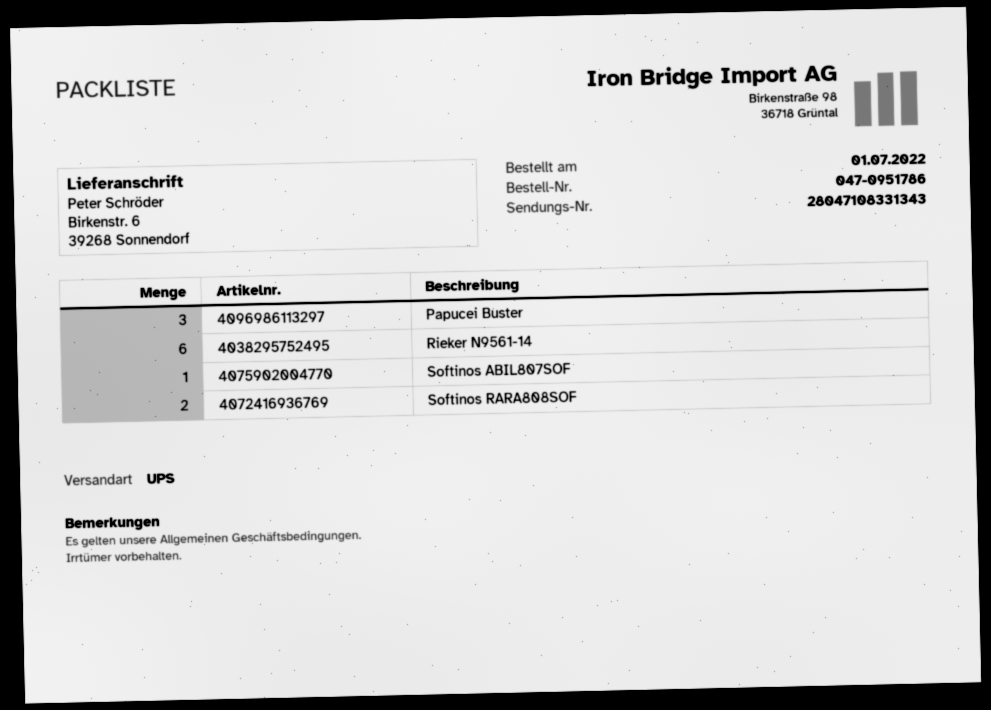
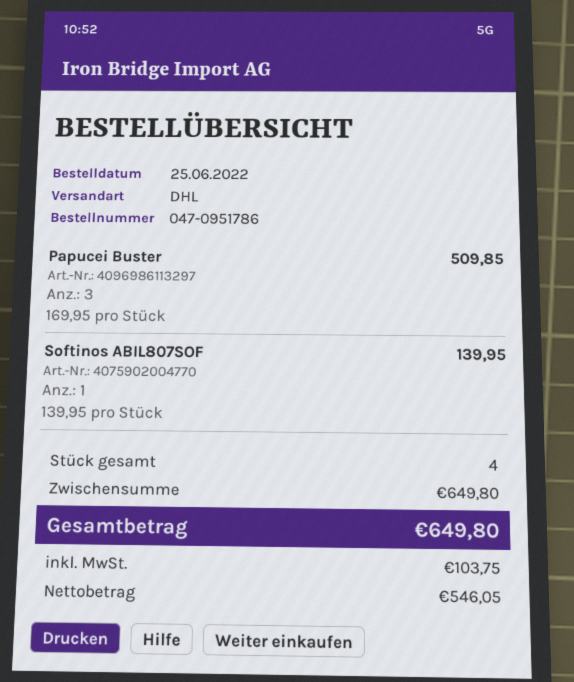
order date: 2022-07-01 -> 2022-06-25
shipping method: UPS -> DHL
Rieker N9561-14: 6 -> none
Softinos RARA808SOF: 2 -> none

